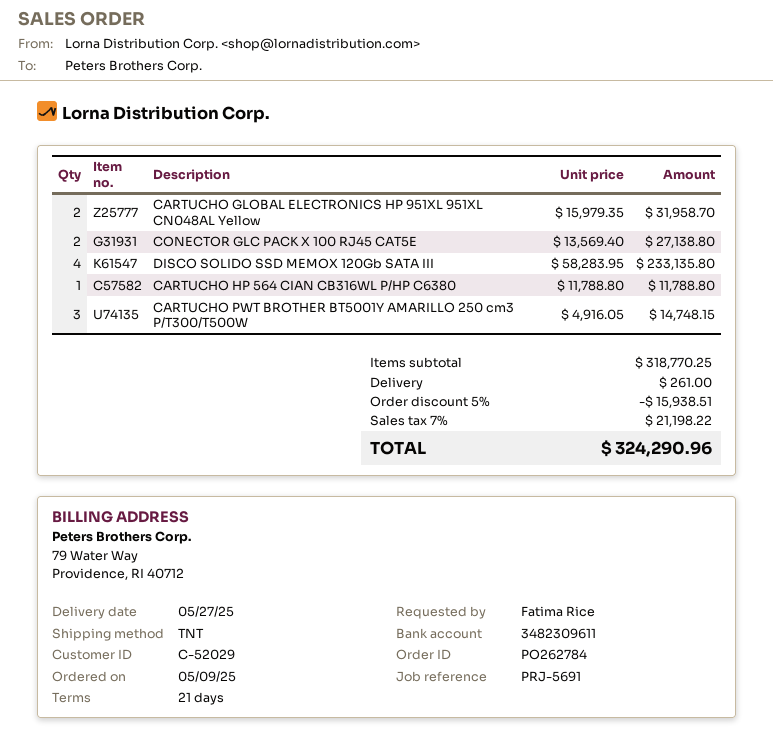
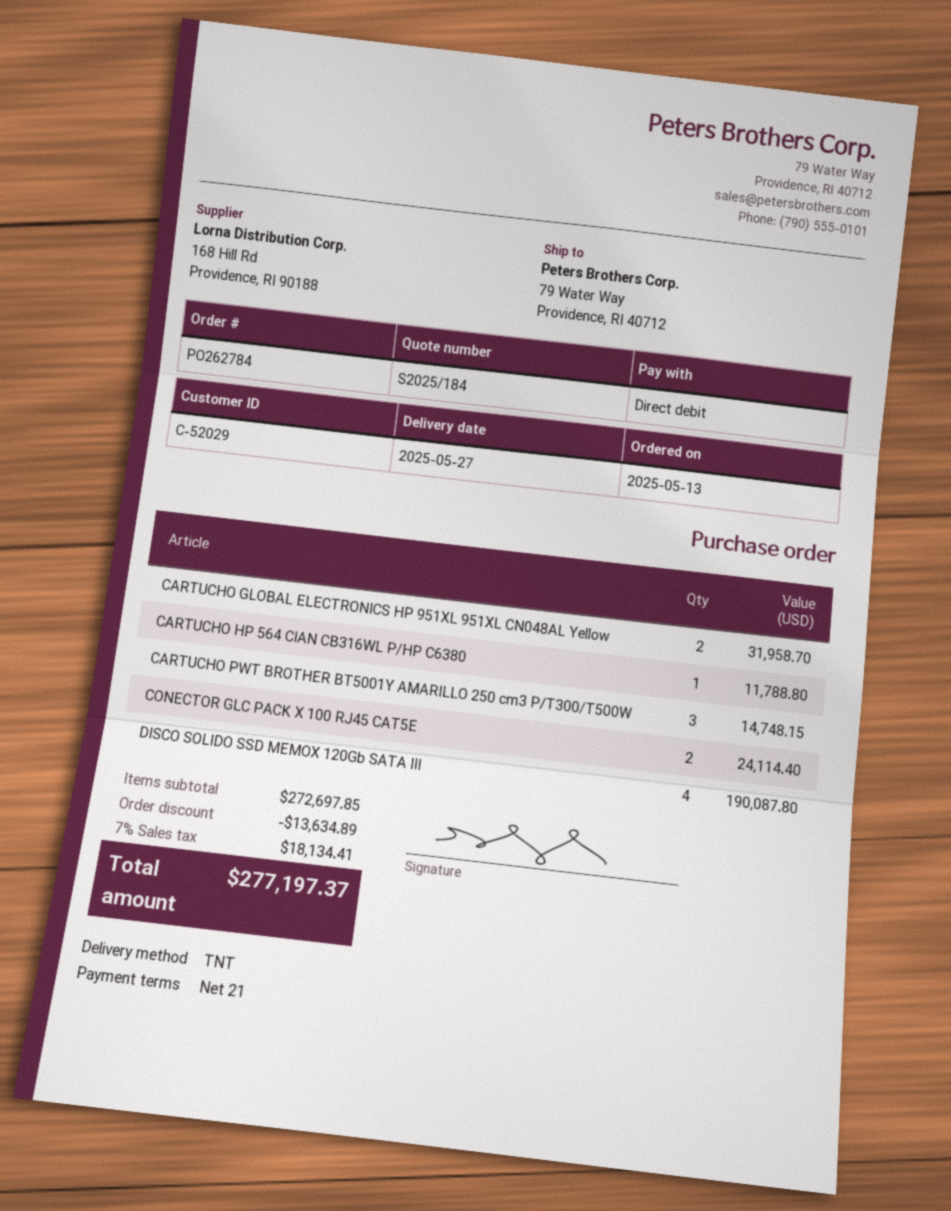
order date: 2025-05-09 -> 2025-05-13
CONECTOR GLC PACK X 100 RJ45 CAT5E: 2 for 27138.80 -> 2 for 24114.40
DISCO SOLIDO SSD MEMOX 120Gb SATA III: 4 for 233135.80 -> 4 for 190087.80
subtotal: 318770.25 -> 272697.85
discount: 15938.51 -> 13634.89
shipping: 261.00 -> none
tax: 7% = 21198.22 -> 7% = 18134.41
total: 324290.96 -> 277197.37

